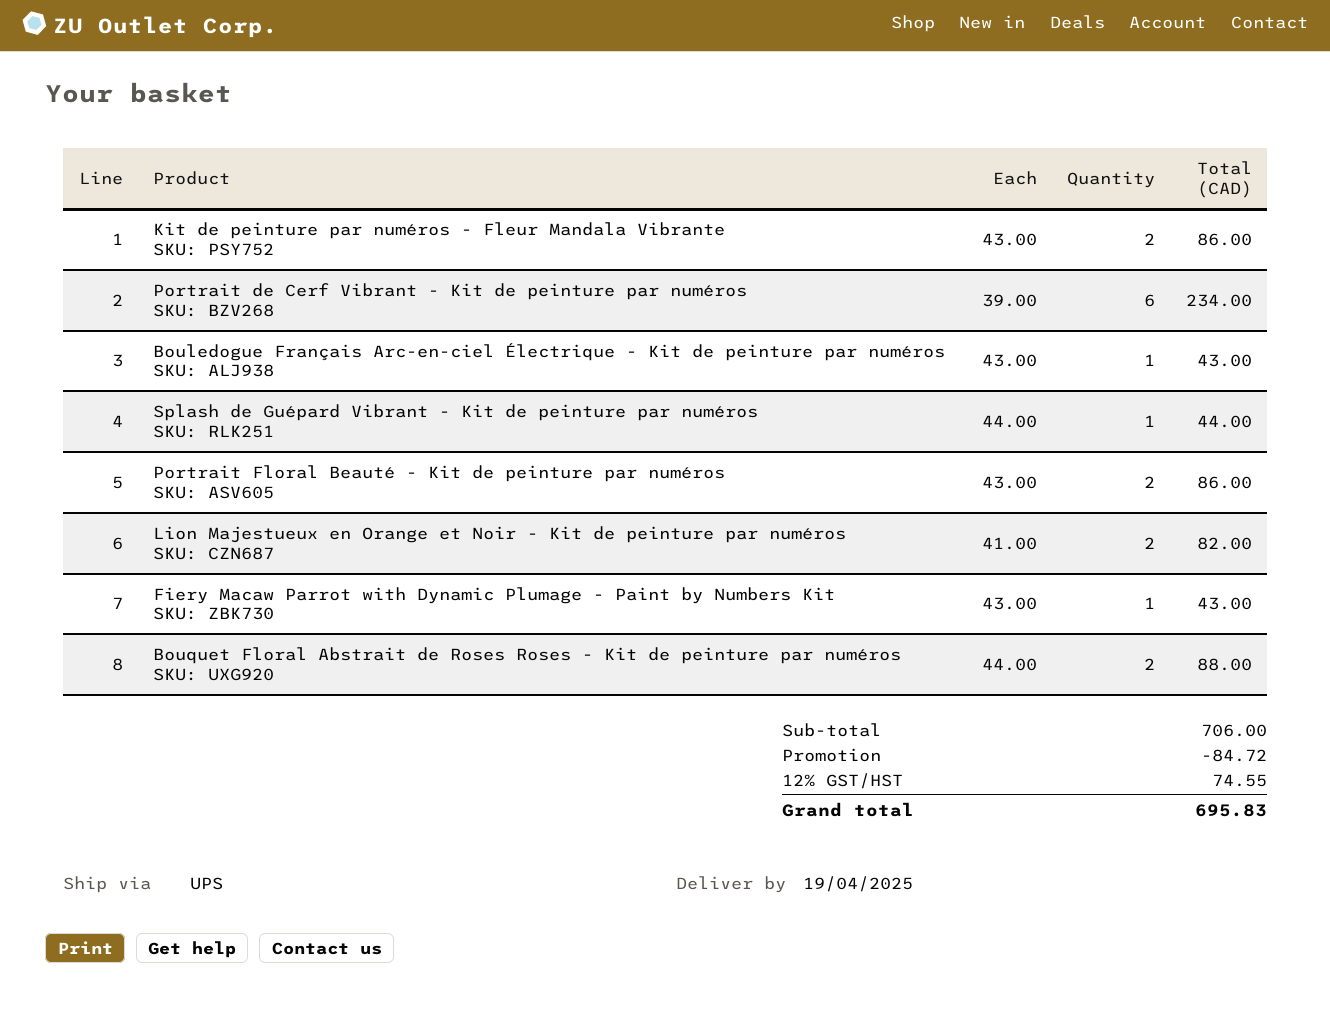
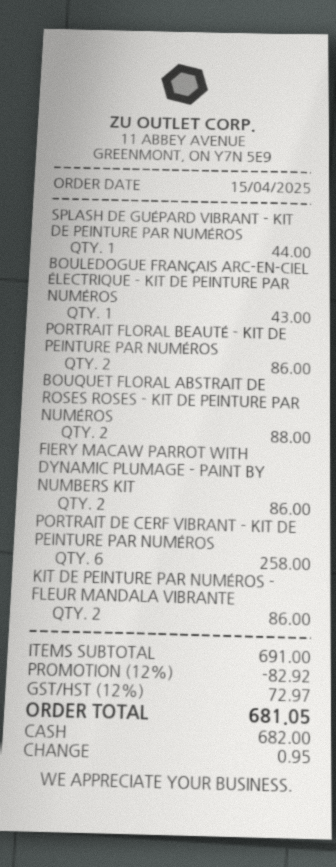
Portrait de Cerf Vibrant - Kit de peinture par numéros: 6 for 234.00 -> 6 for 258.00
Lion Majestueux en Orange et Noir - Kit de peinture par numéros: 2 for 82.00 -> none
Fiery Macaw Parrot with Dynamic Plumage - Paint by Numbers Kit: 1 for 43.00 -> 2 for 86.00
subtotal: 706.00 -> 691.00
discount: 84.72 -> 82.92
tax: 12% = 74.55 -> 12% = 72.97
total: 695.83 -> 681.05

